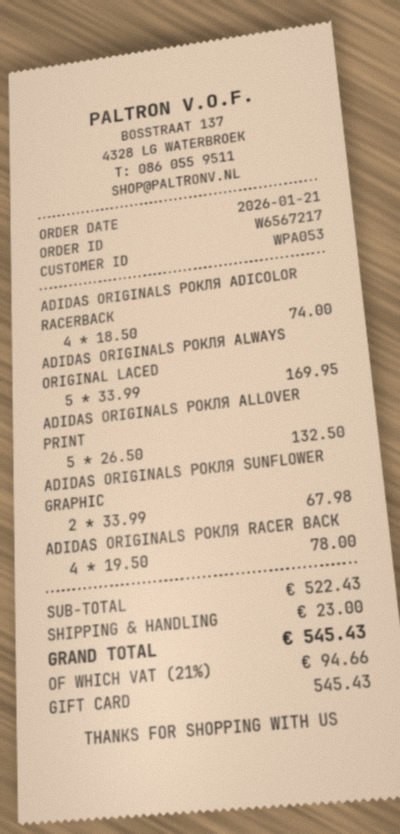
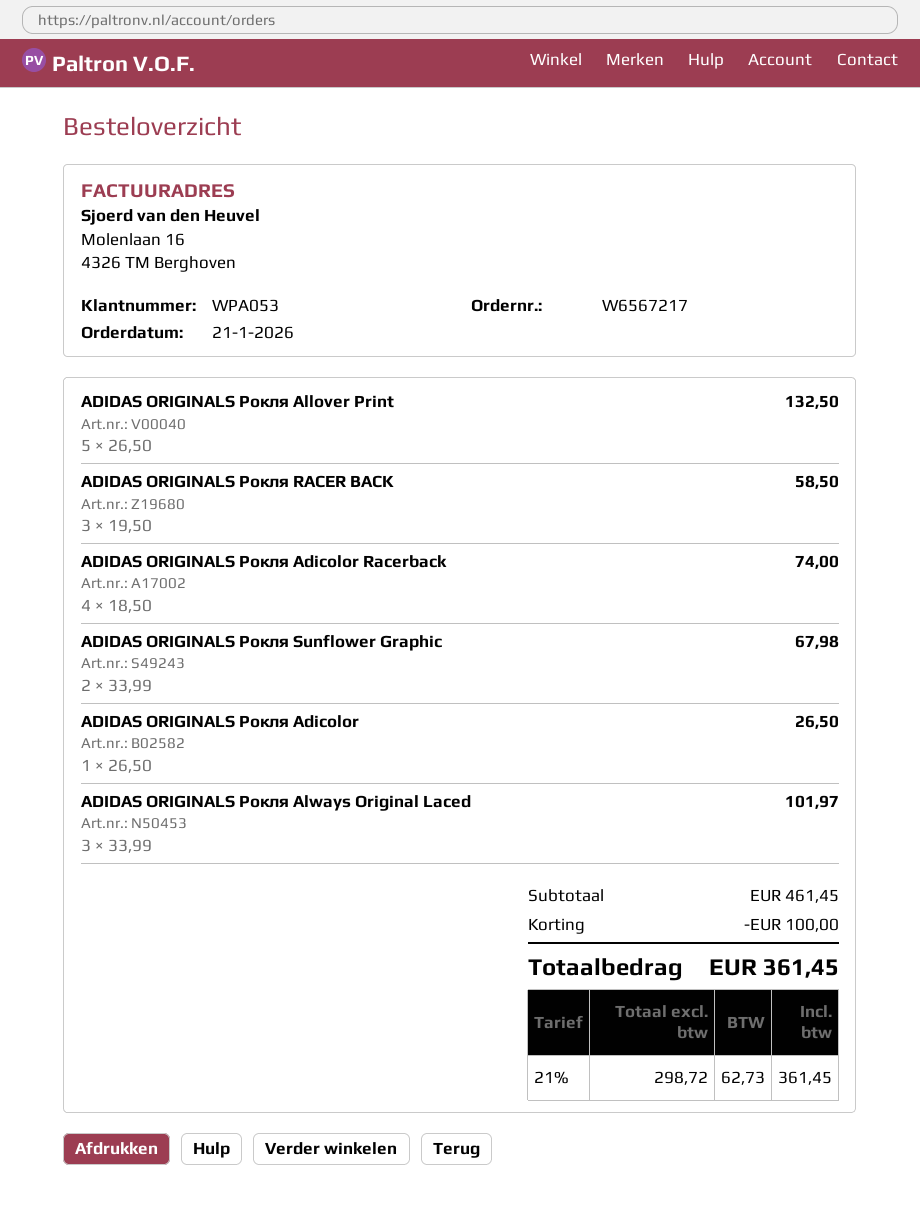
ADIDAS ORIGINALS РОКЛЯ ALWAYS ORIGINAL LACED: 5 x 33.99 = 169.95 -> 3 x 33.99 = 101.97
ADIDAS ORIGINALS РОКЛЯ RACER BACK: 4 x 19.50 = 78.00 -> 3 x 19.50 = 58.50
ADIDAS ORIGINALS Рокля Adicolor: none -> 1 x 26.50 = 26.50
subtotal: 522.43 -> 461.45
discount: none -> 100.00
shipping: 23.00 -> none
tax: 21% = 94.66 -> 21% = 62.73
total: 545.43 -> 361.45

